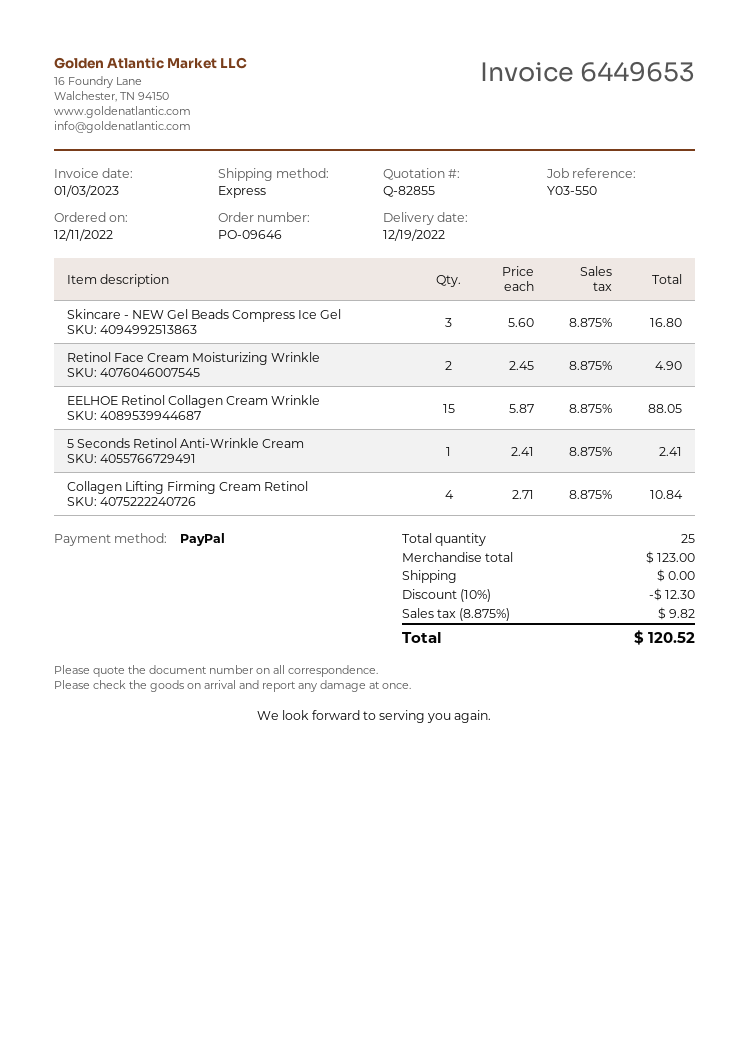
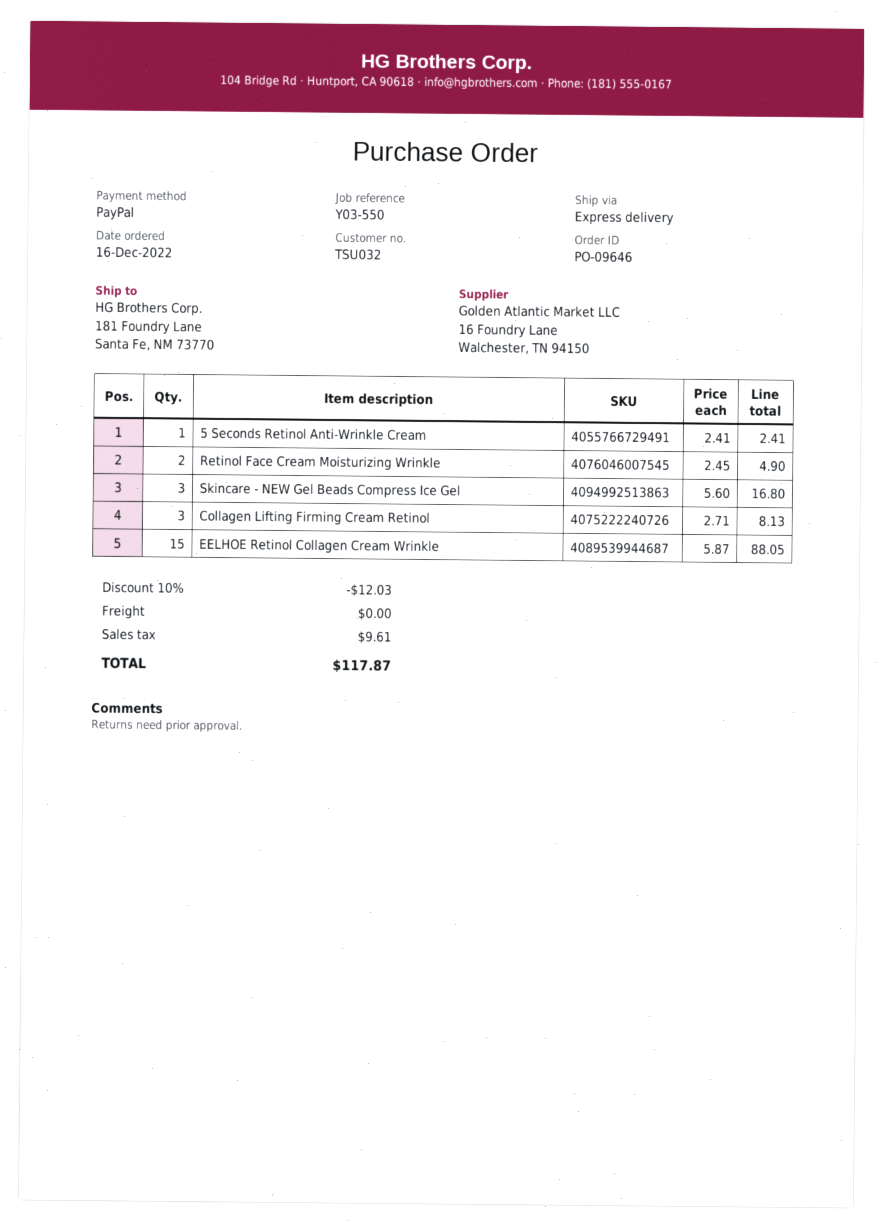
order date: 2022-12-11 -> 2022-12-16
Collagen Lifting Firming Cream Retinol: 4 x 2.71 = 10.84 -> 3 x 2.71 = 8.13
discount: 10% = 12.30 -> 10% = 12.03
tax: 9.82 -> 9.61
total: 120.52 -> 117.87

